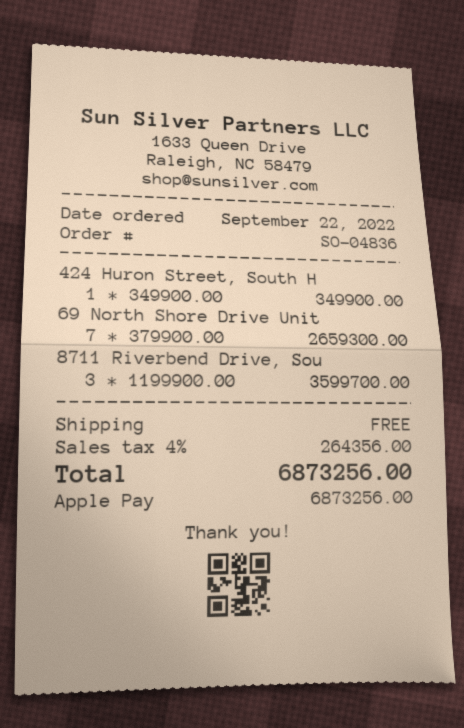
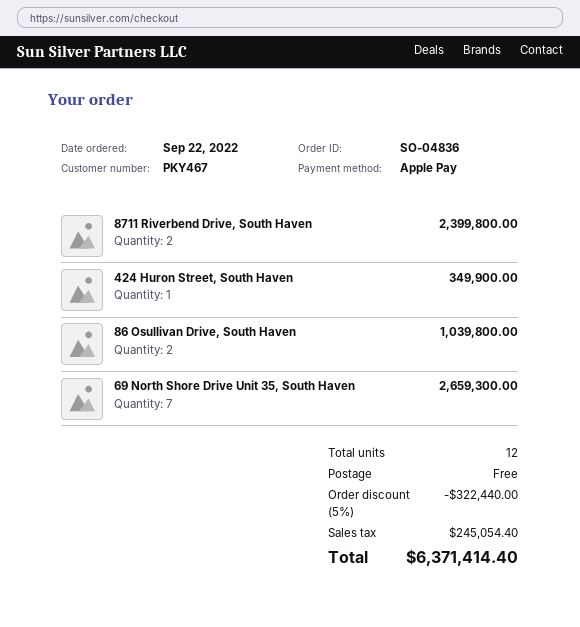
8711 Riverbend Drive, Sou: 3 for 3599700.00 -> 2 for 2399800.00
86 Osullivan Drive, South Haven: none -> 2 for 1039800.00
discount: none -> 5% = 322440.00
tax: 264356.00 -> 245054.40
total: 6873256.00 -> 6371414.40

